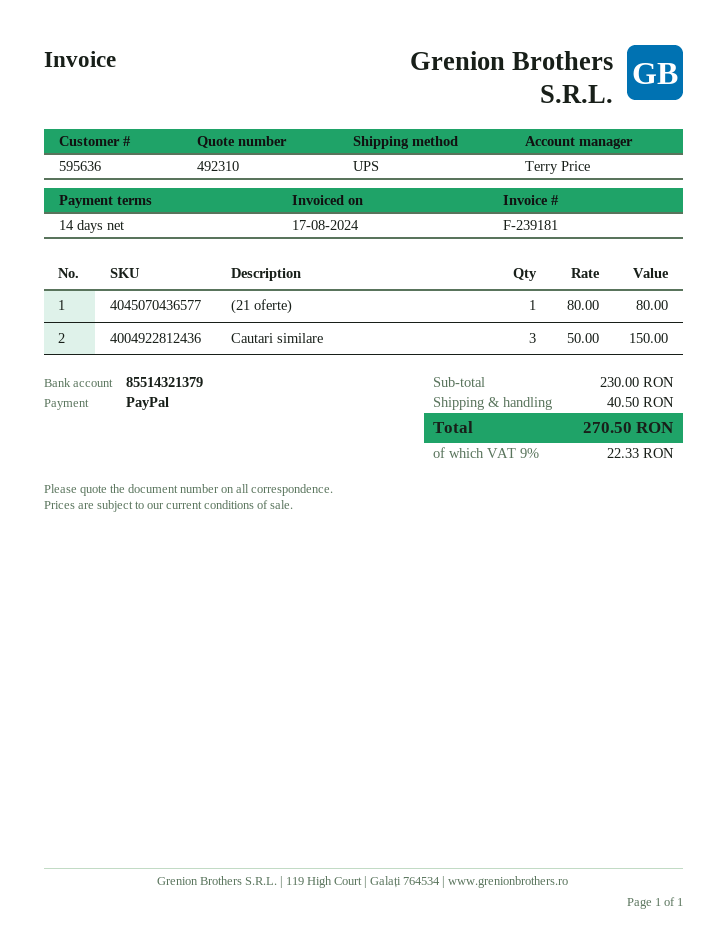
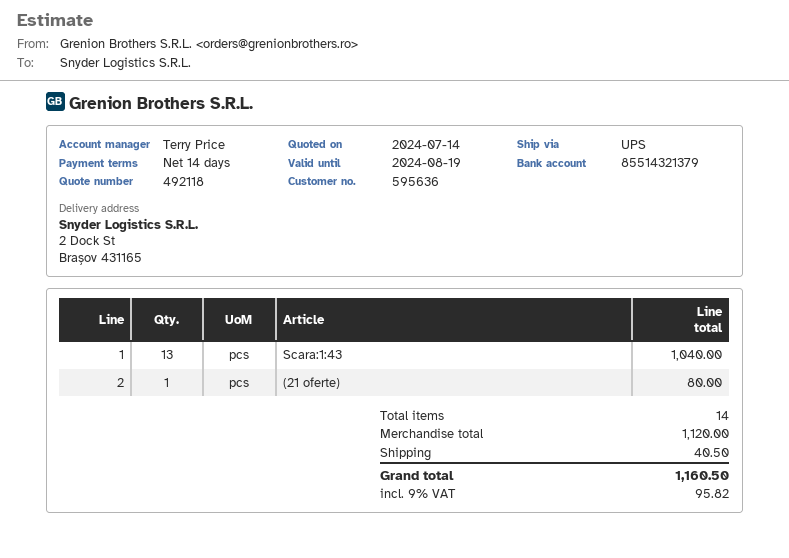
quote number: 492310 -> 492118
Cautari similare: 3 for 150.00 -> none
Scara:1:43: none -> 13 for 1040.00
subtotal: 230.00 -> 1120.00
tax: 9% = 22.33 -> 9% = 95.82
total: 270.50 -> 1160.50

